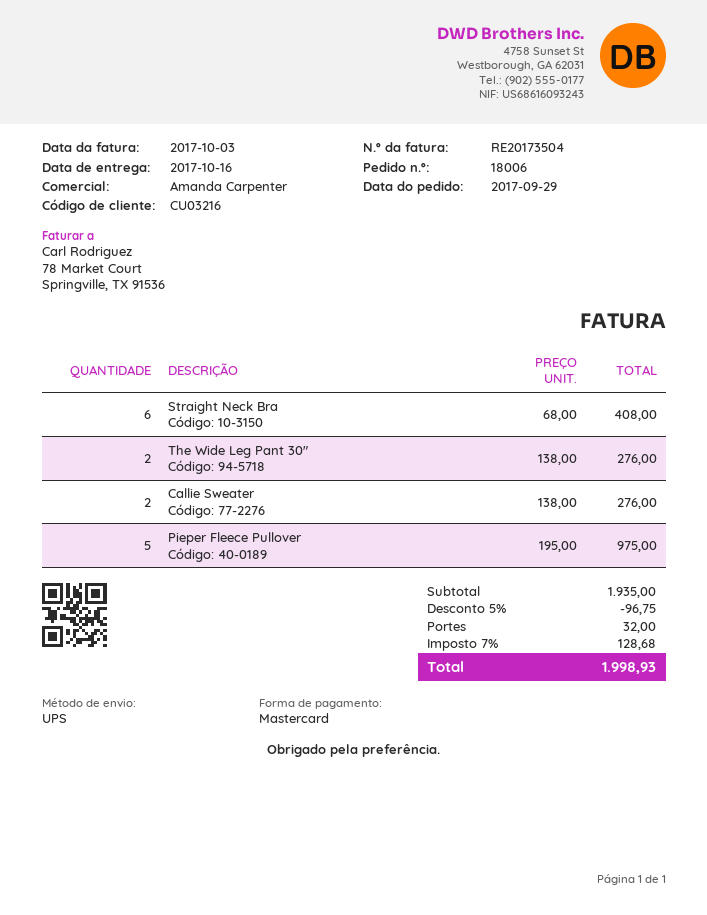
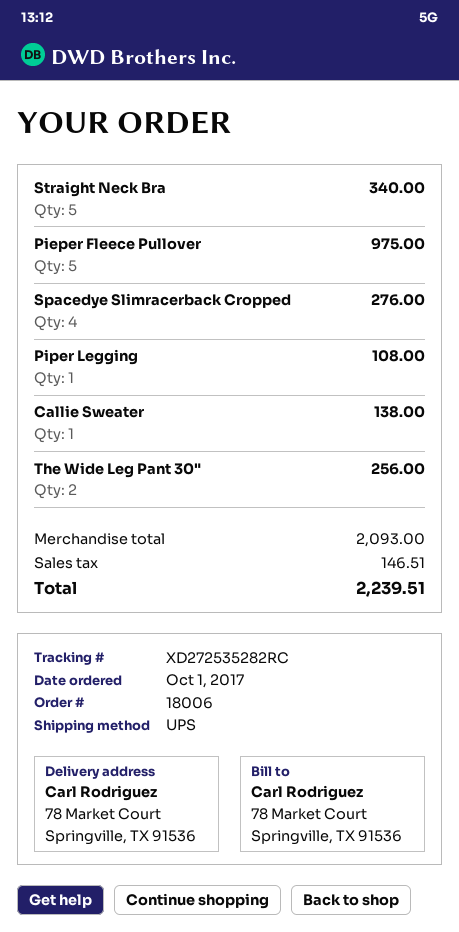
order date: 2017-09-29 -> 2017-10-01
Straight Neck Bra: 6 for 408.00 -> 5 for 340.00
The Wide Leg Pant 30": 2 for 276.00 -> 2 for 256.00
Callie Sweater: 2 for 276.00 -> 1 for 138.00
Spacedye Slimracerback Cropped: none -> 4 for 276.00
Piper Legging: none -> 1 for 108.00
subtotal: 1935.00 -> 2093.00
discount: 5% = 96.75 -> none
shipping: 32.00 -> none
tax: 128.68 -> 146.51
total: 1998.93 -> 2239.51

